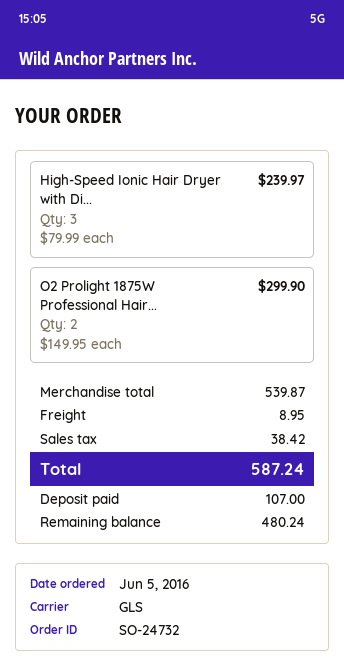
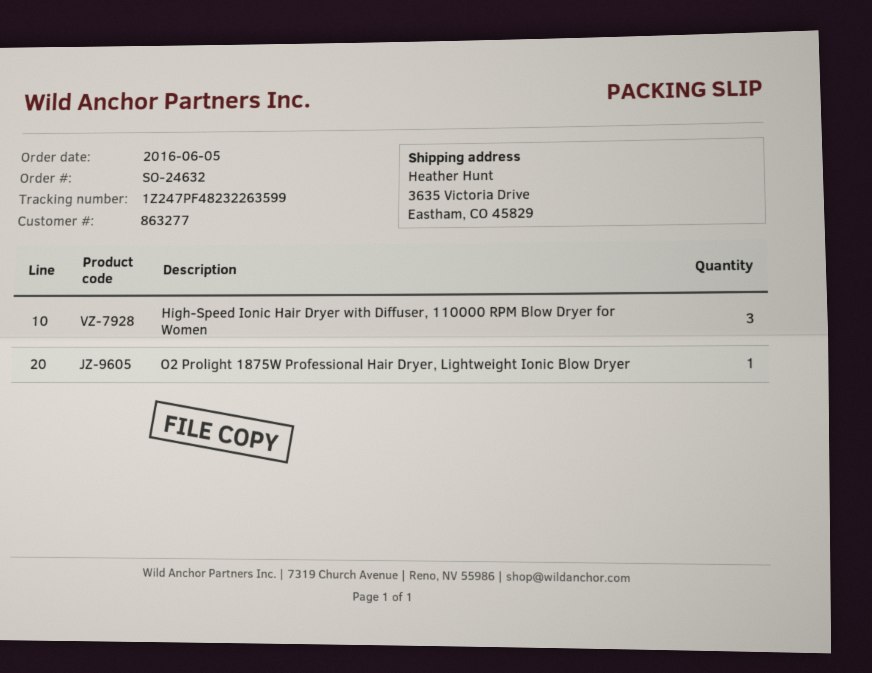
order number: SO-24732 -> SO-24632
O2 Prolight 1875W Professional Hair...: 2 -> 1

